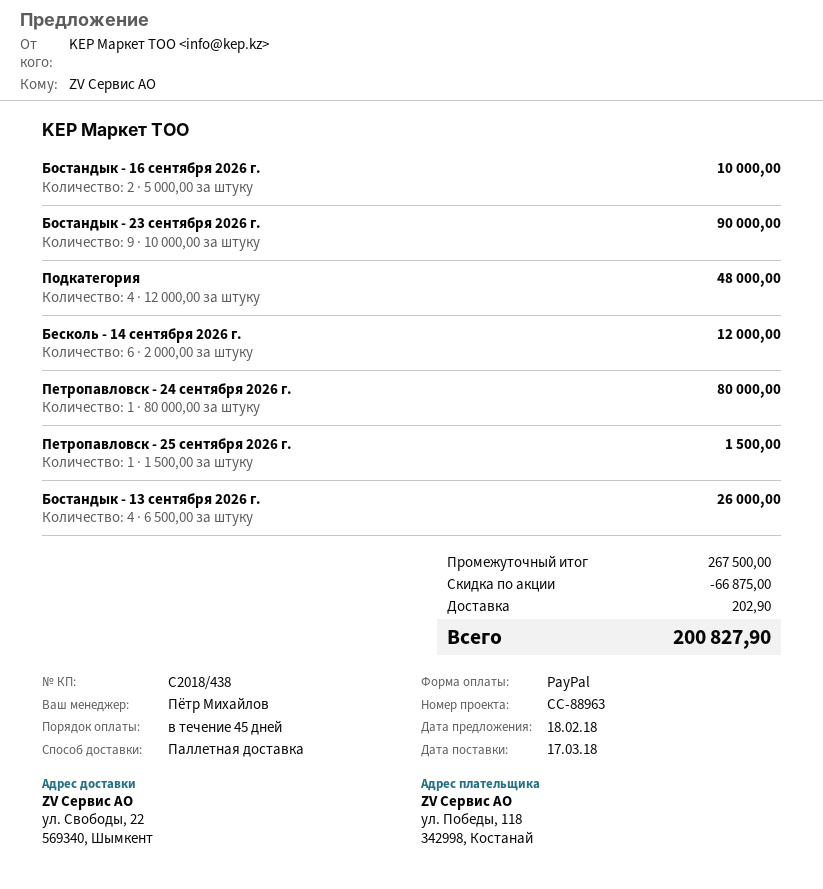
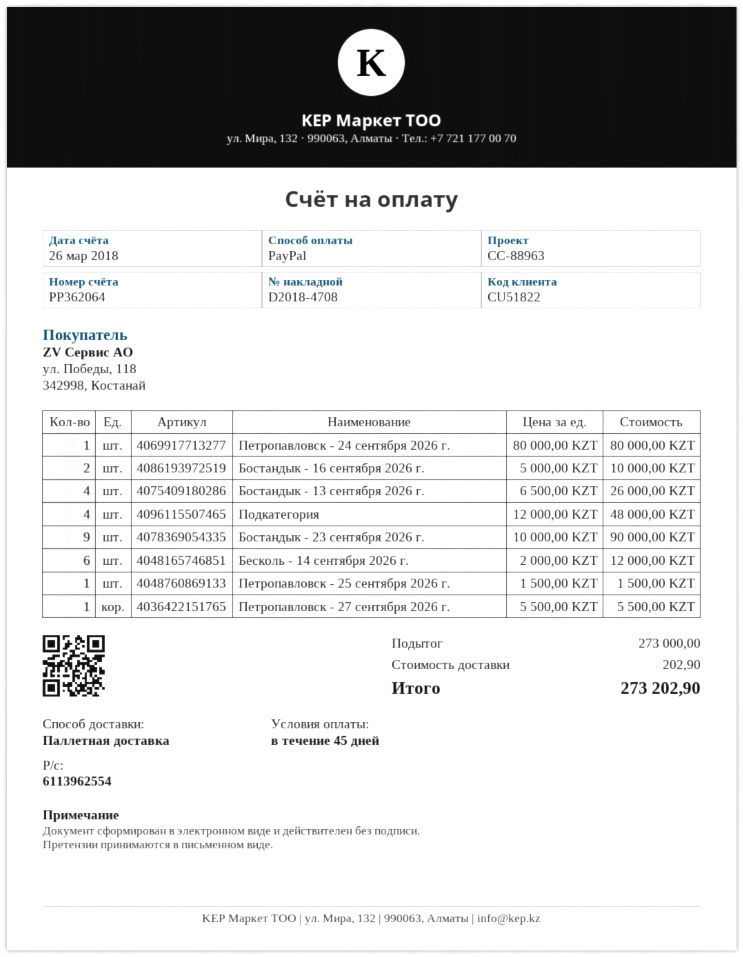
Петропавловск - 27 сентября 2026 г.: none -> 1 x 5500.00 = 5500.00
subtotal: 267500.00 -> 273000.00
discount: 66875.00 -> none
total: 200827.90 -> 273202.90

